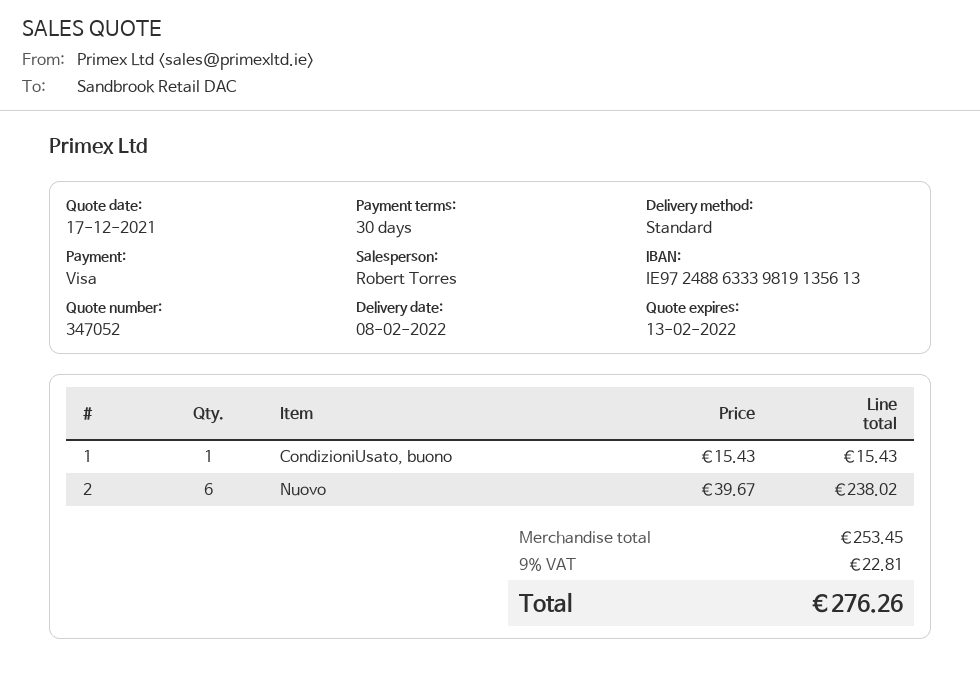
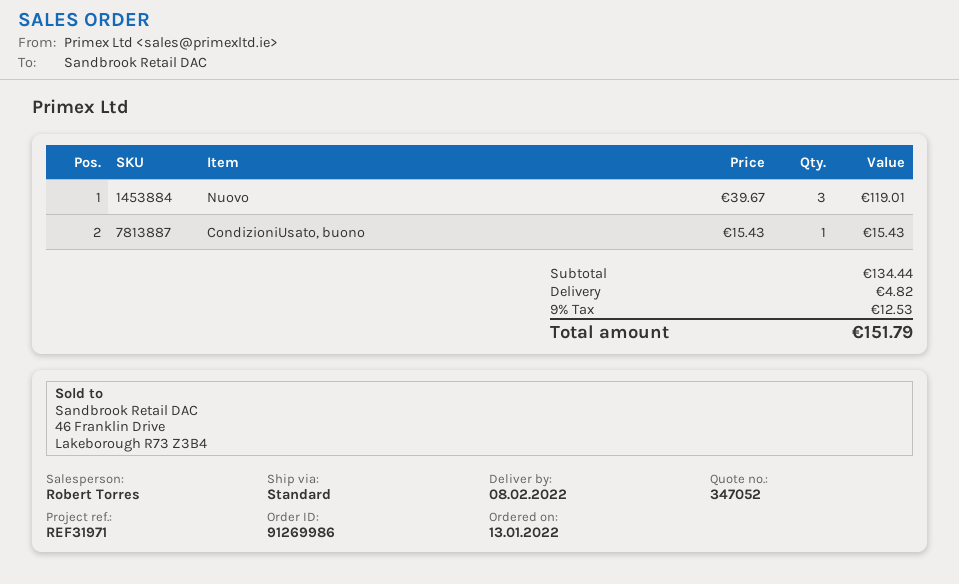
Nuovo: 6 x 39.67 = 238.02 -> 3 x 39.67 = 119.01
subtotal: 253.45 -> 134.44
shipping: none -> 4.82
tax: 9% = 22.81 -> 9% = 12.53
total: 276.26 -> 151.79

